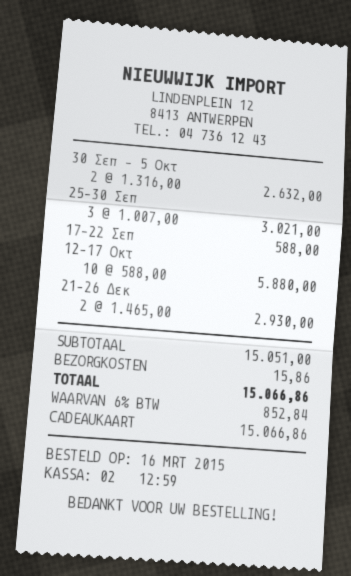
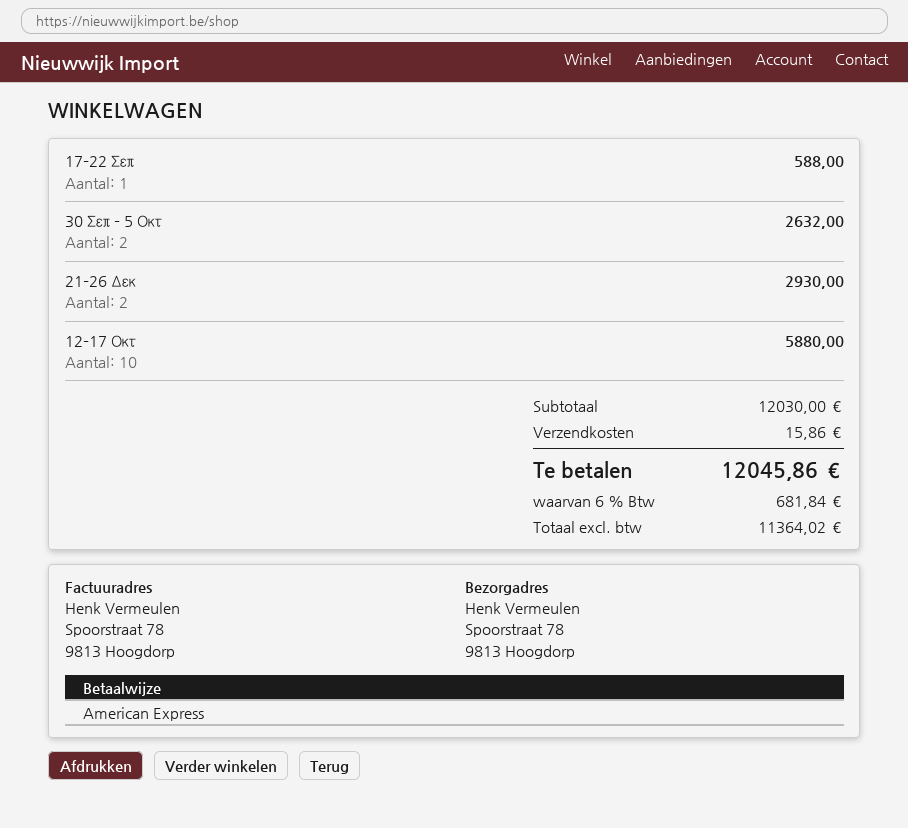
payment method: gift card -> American Express
25–30 Σεπ: 3 for 3021.00 -> none
subtotal: 15051.00 -> 12030.00
tax: 6% = 852.84 -> 6% = 681.84
total: 15066.86 -> 12045.86

